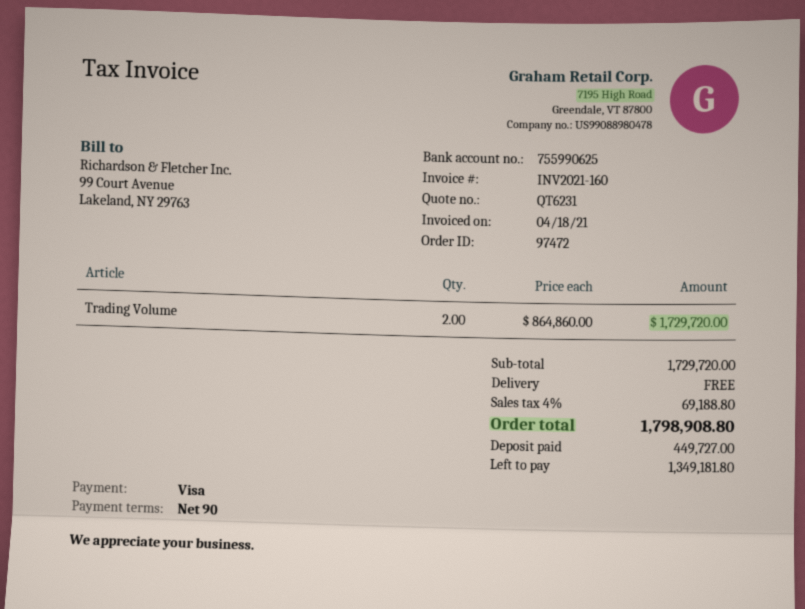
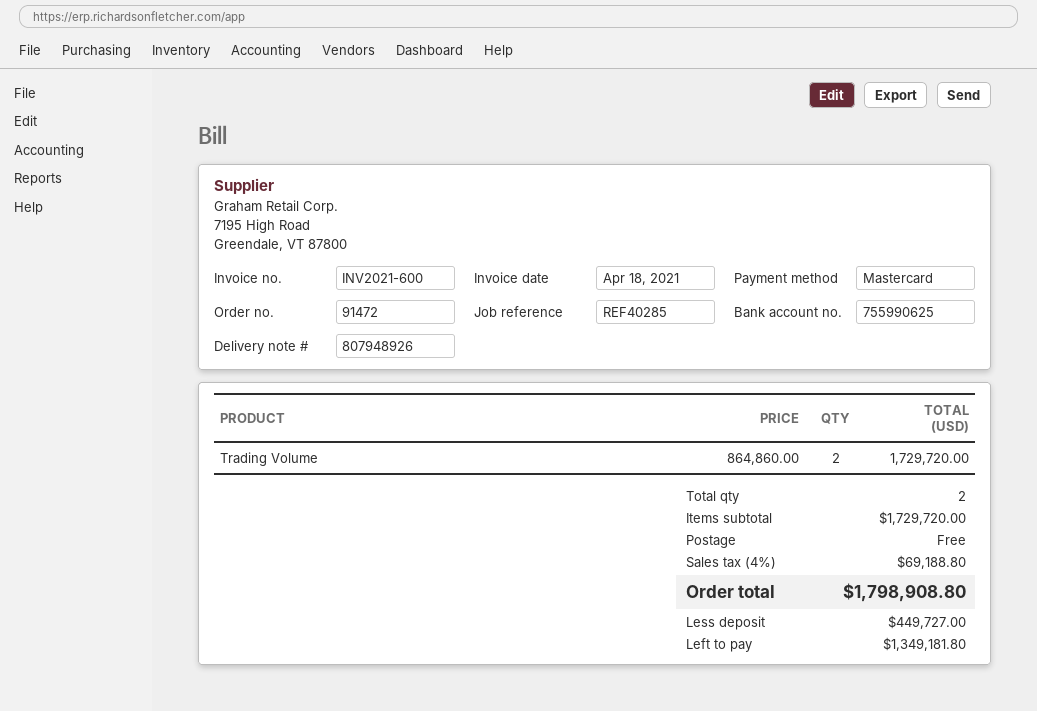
order number: 97472 -> 91472
invoice number: INV2021-160 -> INV2021-600
payment method: Visa -> Mastercard

